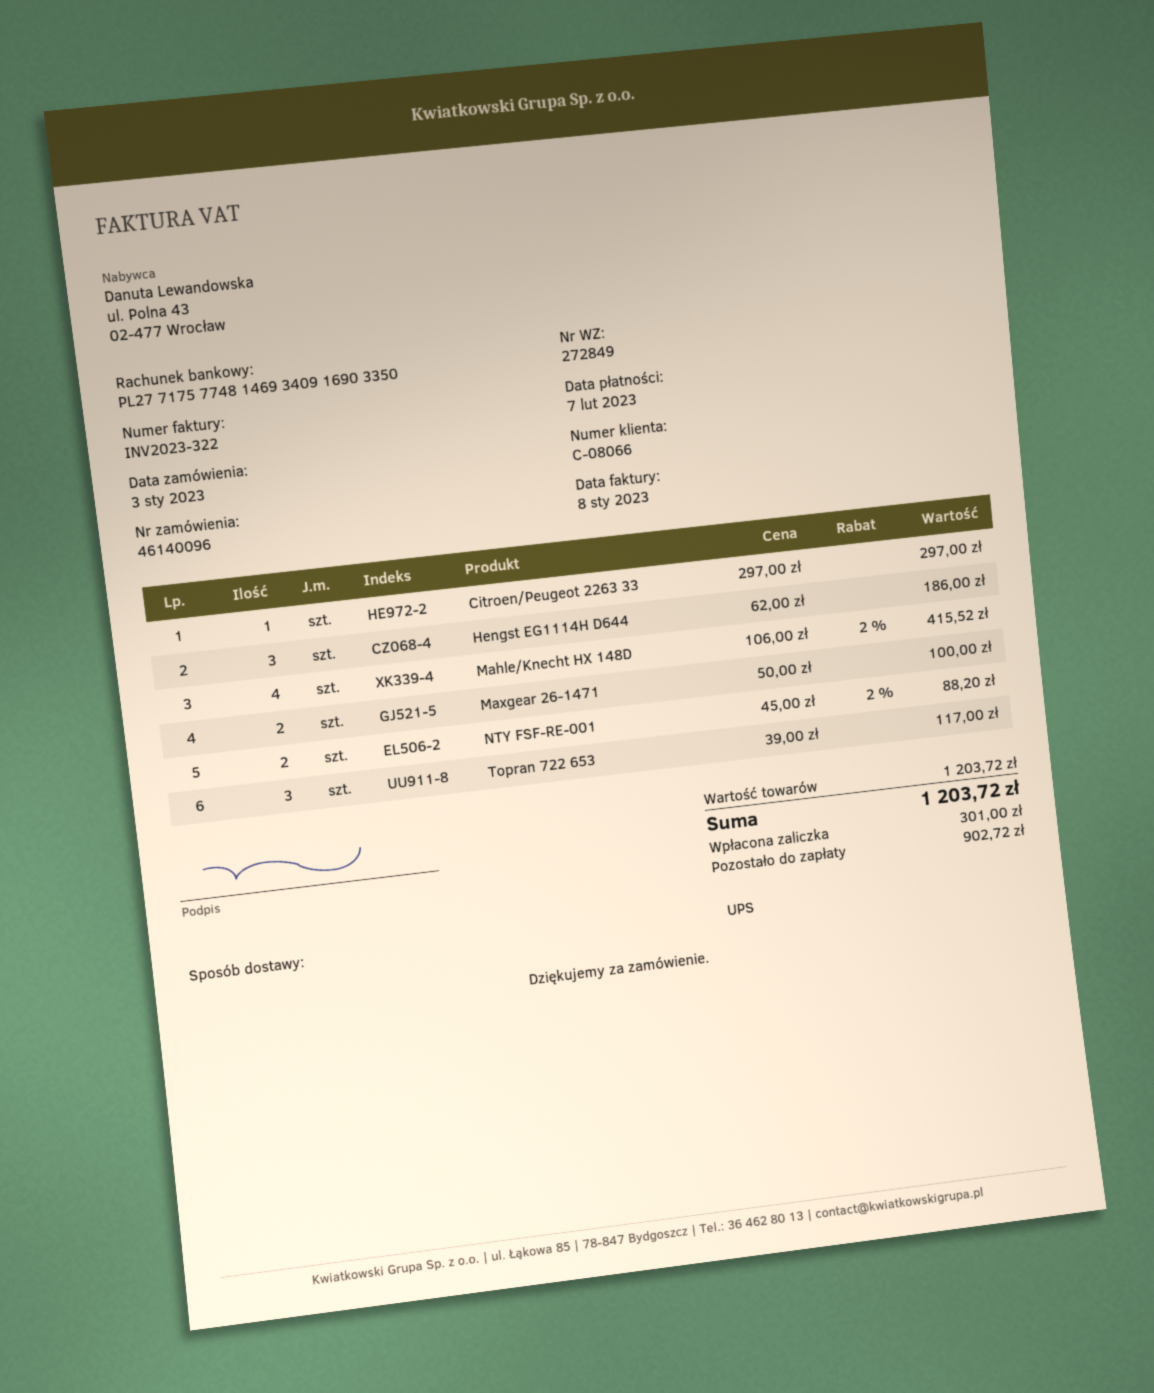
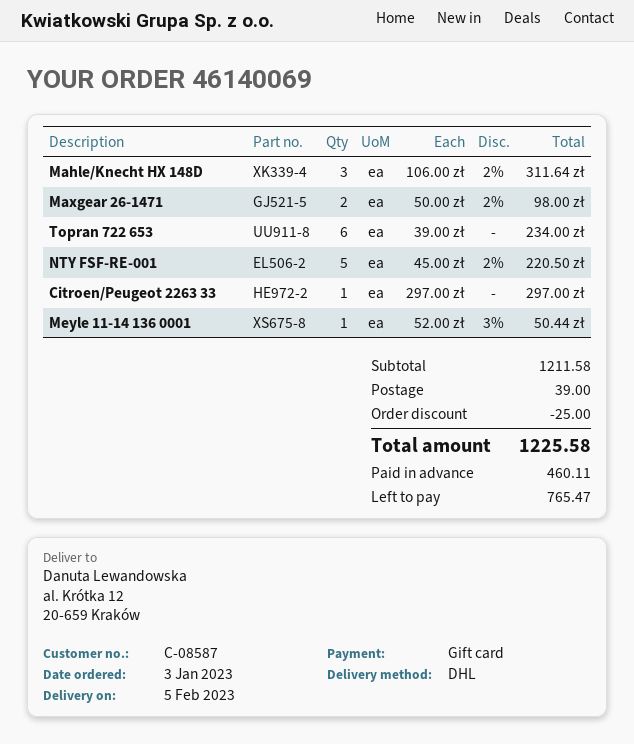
order number: 46140096 -> 46140069
customer number: C-08066 -> C-08587
shipping method: UPS -> DHL
Hengst EG1114H D644: 3 x 62.00 = 186.00 -> none
Mahle/Knecht HX 148D: 4 x 106.00 - 2% = 415.52 -> 3 x 106.00 - 2% = 311.64
Maxgear 26-1471: 2 x 50.00 = 100.00 -> 2 x 50.00 - 2% = 98.00
NTY FSF-RE-001: 2 x 45.00 - 2% = 88.20 -> 5 x 45.00 - 2% = 220.50
Topran 722 653: 3 x 39.00 = 117.00 -> 6 x 39.00 = 234.00
Meyle 11-14 136 0001: none -> 1 x 52.00 - 3% = 50.44
subtotal: 1203.72 -> 1211.58
discount: none -> 25.00
shipping: none -> 39.00
total: 1203.72 -> 1225.58
deposit: 301.00 -> 460.11
balance: 902.72 -> 765.47

